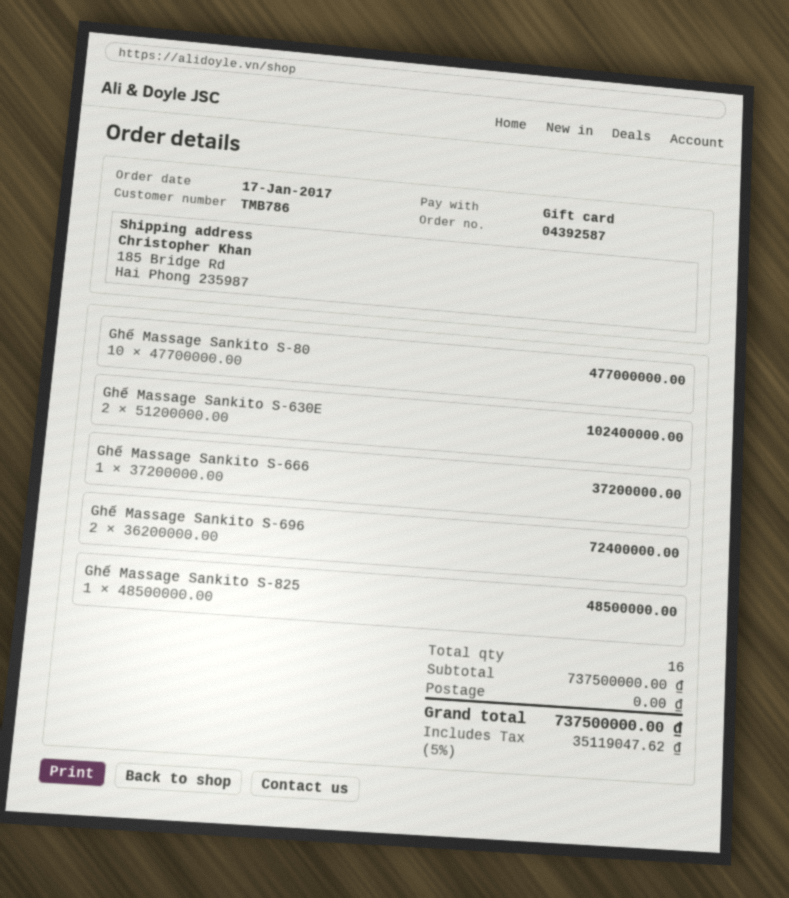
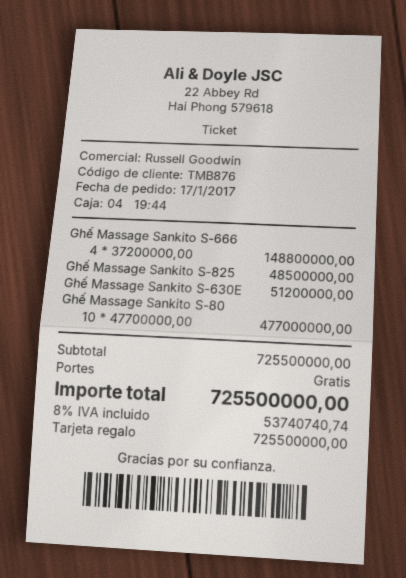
customer number: TMB786 -> TMB876
Ghế Massage Sankito S-630E: 2 x 51200000.00 = 102400000.00 -> 1 x 51200000.00 = 51200000.00
Ghế Massage Sankito S-666: 1 x 37200000.00 = 37200000.00 -> 4 x 37200000.00 = 148800000.00
Ghế Massage Sankito S-696: 2 x 36200000.00 = 72400000.00 -> none
subtotal: 737500000.00 -> 725500000.00
tax: 5% = 35119047.62 -> 8% = 53740740.74
total: 737500000.00 -> 725500000.00

